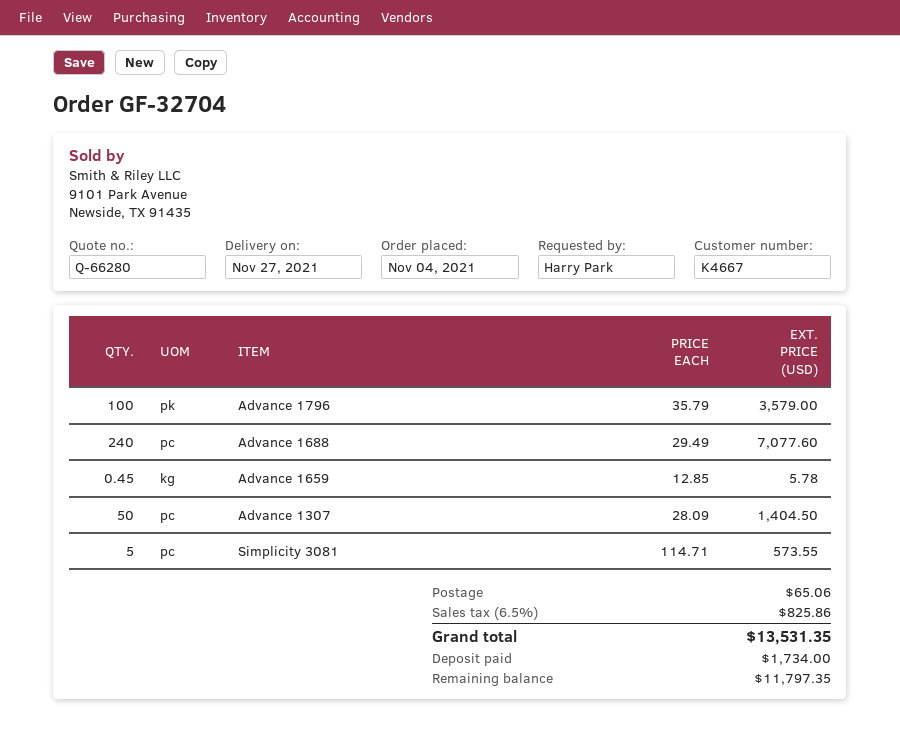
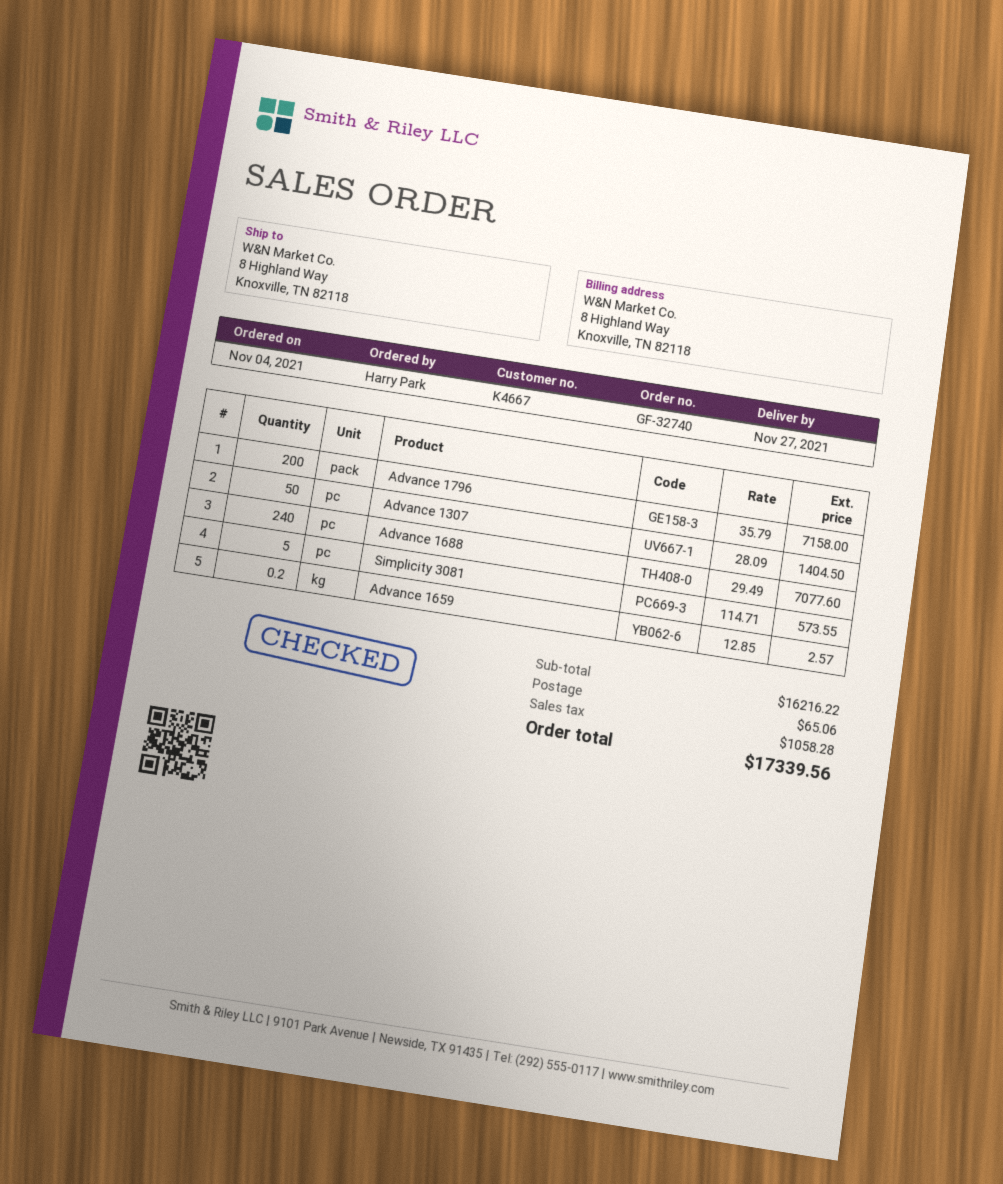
order number: GF-32704 -> GF-32740
Advance 1796: 100 x 35.79 = 3579.00 -> 200 x 35.79 = 7158.00
Advance 1659: 0.45 x 12.85 = 5.78 -> 0.2 x 12.85 = 2.57
tax: 825.86 -> 1058.28
total: 13531.35 -> 17339.56

